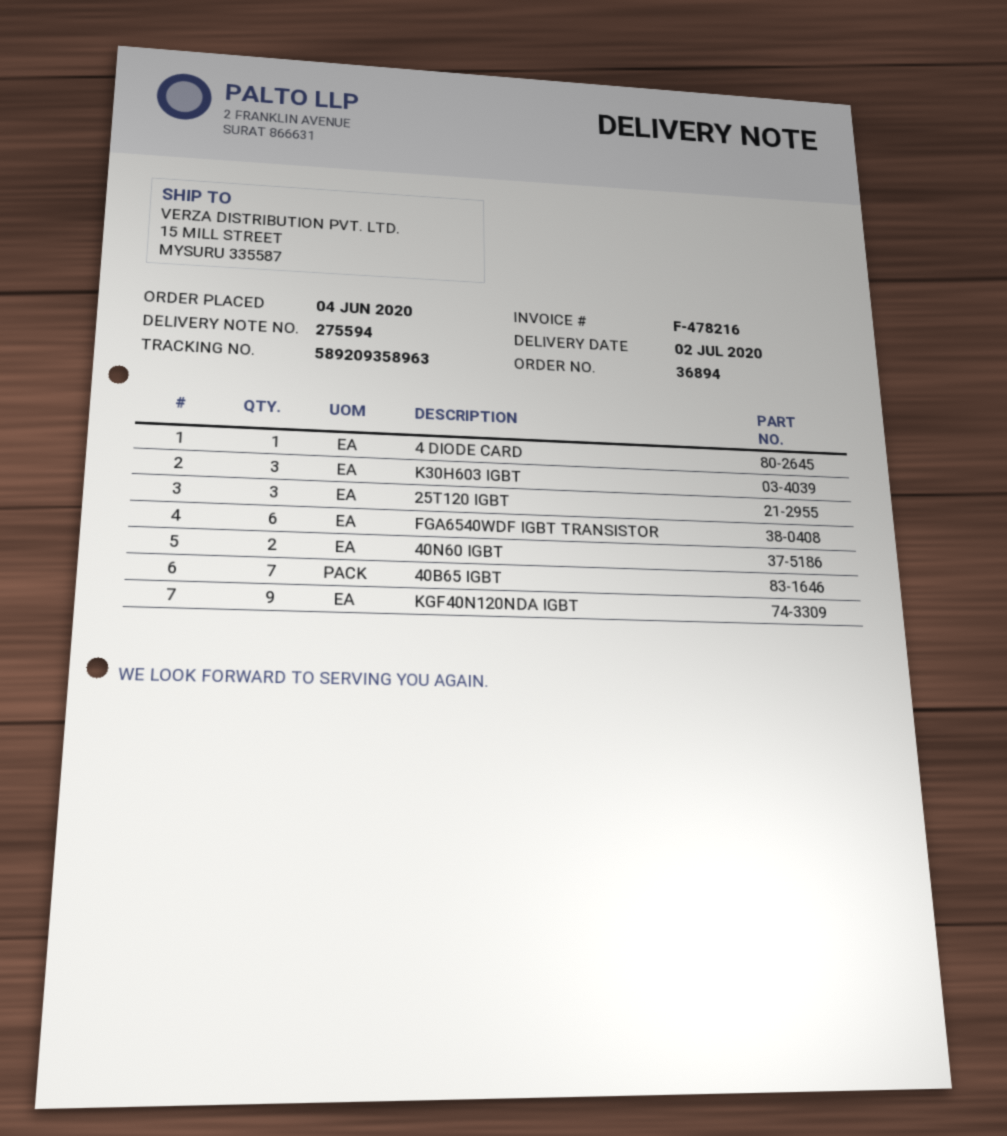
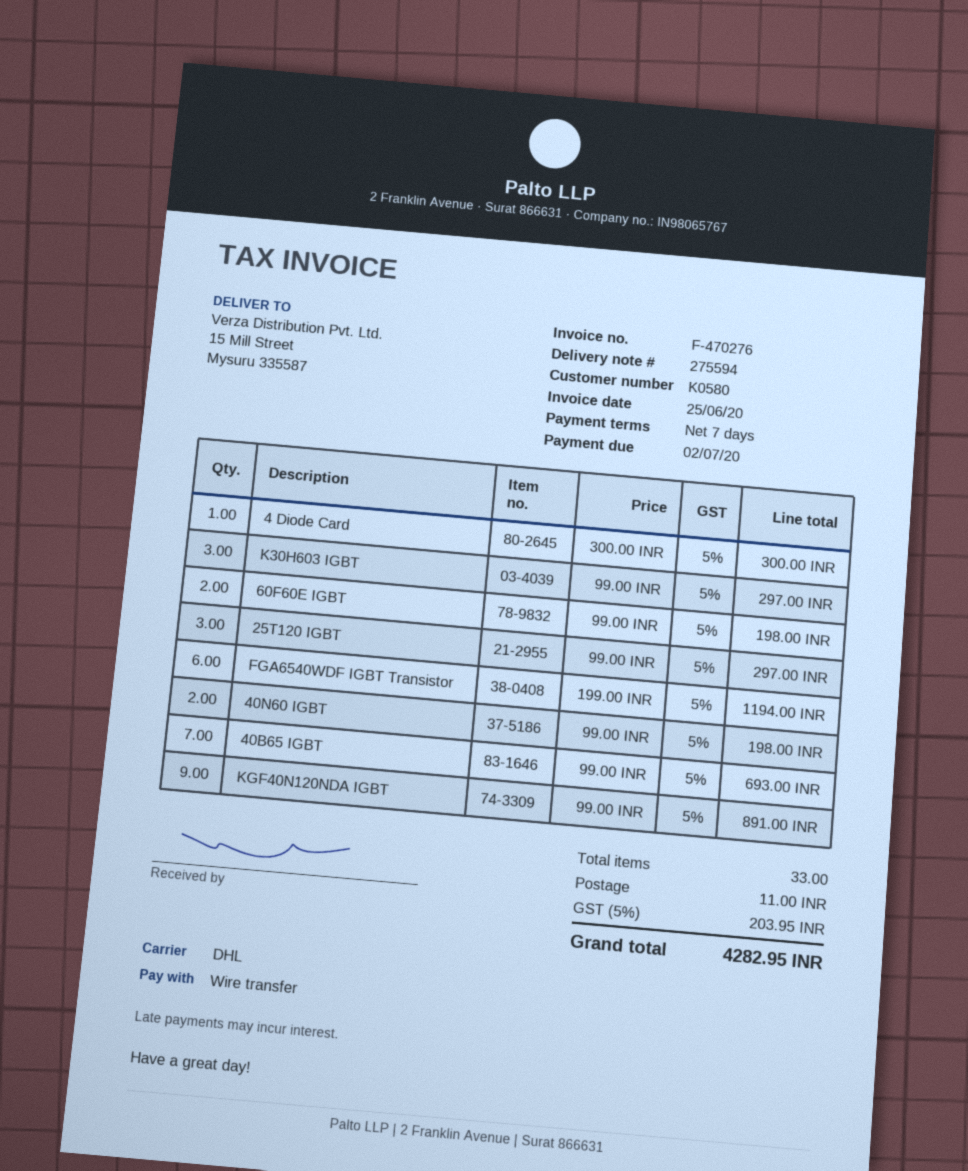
invoice number: F-478216 -> F-470276
60F60E IGBT: none -> 2

